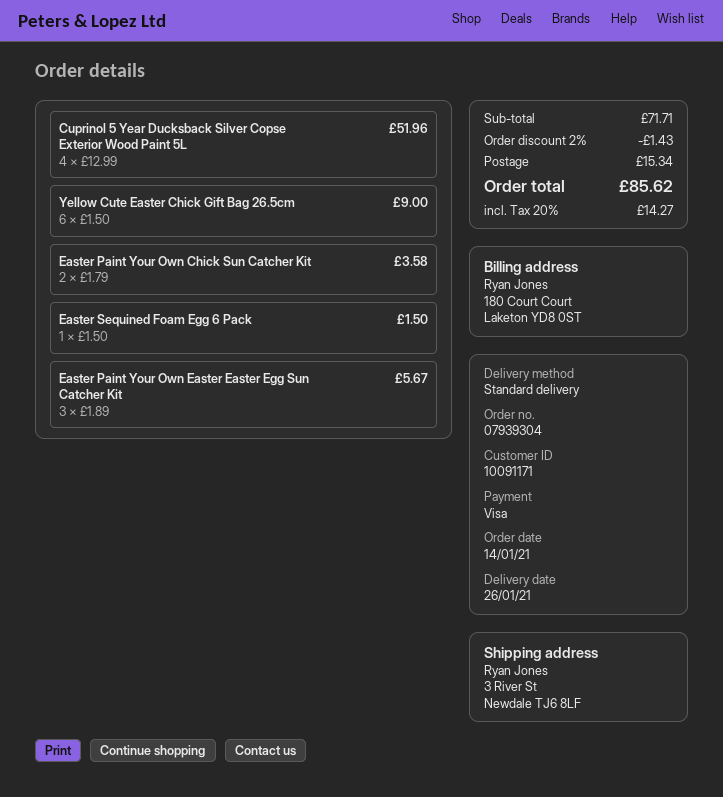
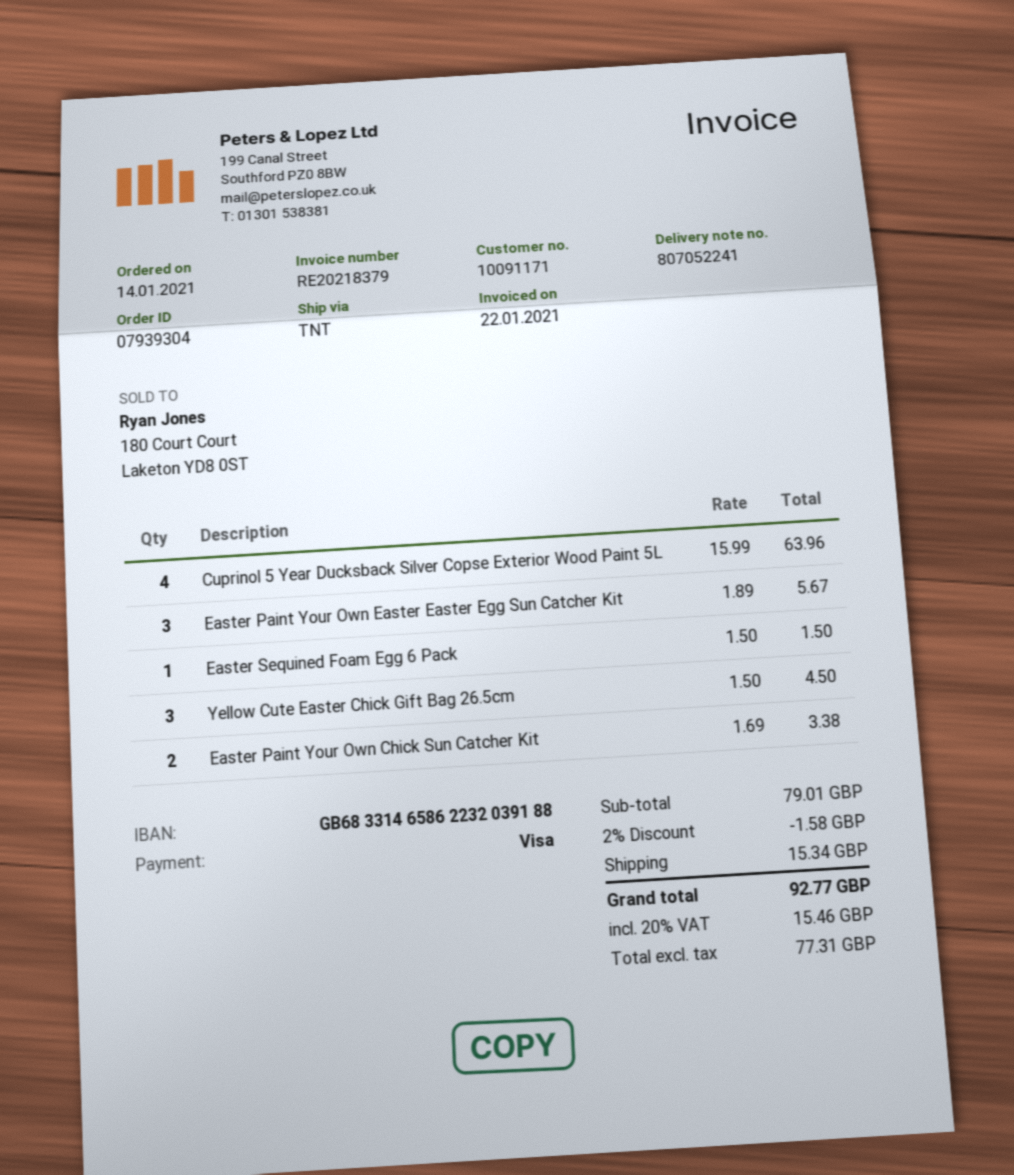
shipping method: standard -> TNT
Cuprinol 5 Year Ducksback Silver Copse Exterior Wood Paint 5L: 4 x 12.99 = 51.96 -> 4 x 15.99 = 63.96
Yellow Cute Easter Chick Gift Bag 26.5cm: 6 x 1.50 = 9.00 -> 3 x 1.50 = 4.50
Easter Paint Your Own Chick Sun Catcher Kit: 2 x 1.79 = 3.58 -> 2 x 1.69 = 3.38
subtotal: 71.71 -> 79.01
discount: 2% = 1.43 -> 2% = 1.58
tax: 20% = 14.27 -> 20% = 15.46
total: 85.62 -> 92.77

